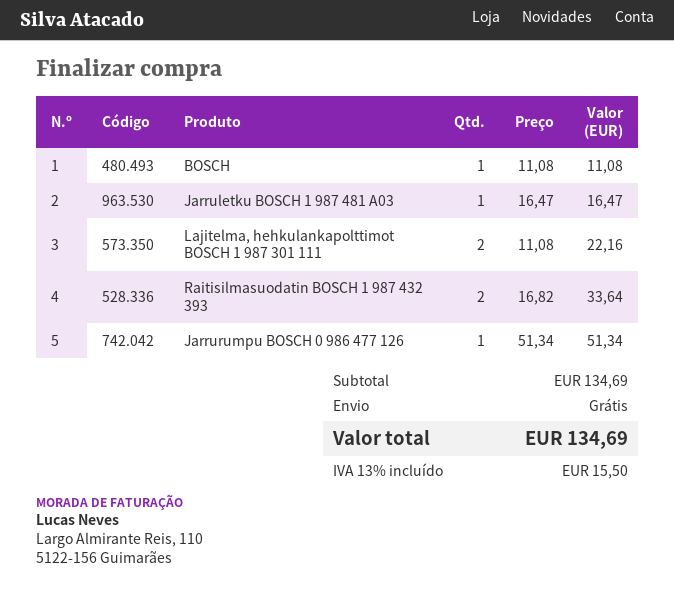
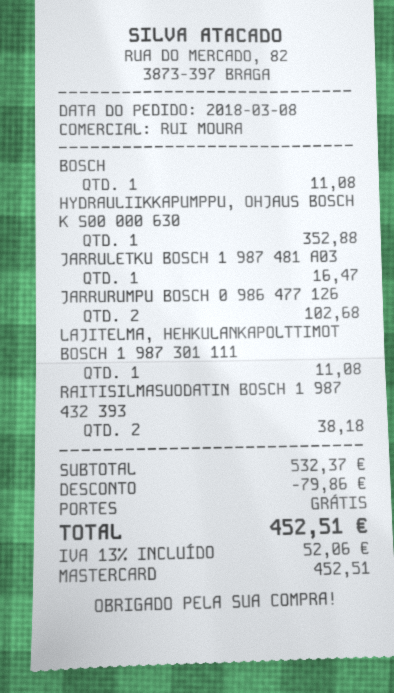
Lajitelma, hehkulankapolttimot BOSCH 1 987 301 111: 2 for 22.16 -> 1 for 11.08
Raitisilmasuodatin BOSCH 1 987 432 393: 2 for 33.64 -> 2 for 38.18
Jarrurumpu BOSCH 0 986 477 126: 1 for 51.34 -> 2 for 102.68
HYDRAULIIKKAPUMPPU, OHJAUS BOSCH K S00 000 630: none -> 1 for 352.88
subtotal: 134.69 -> 532.37
discount: none -> 79.86
tax: 13% = 15.50 -> 13% = 52.06
total: 134.69 -> 452.51

